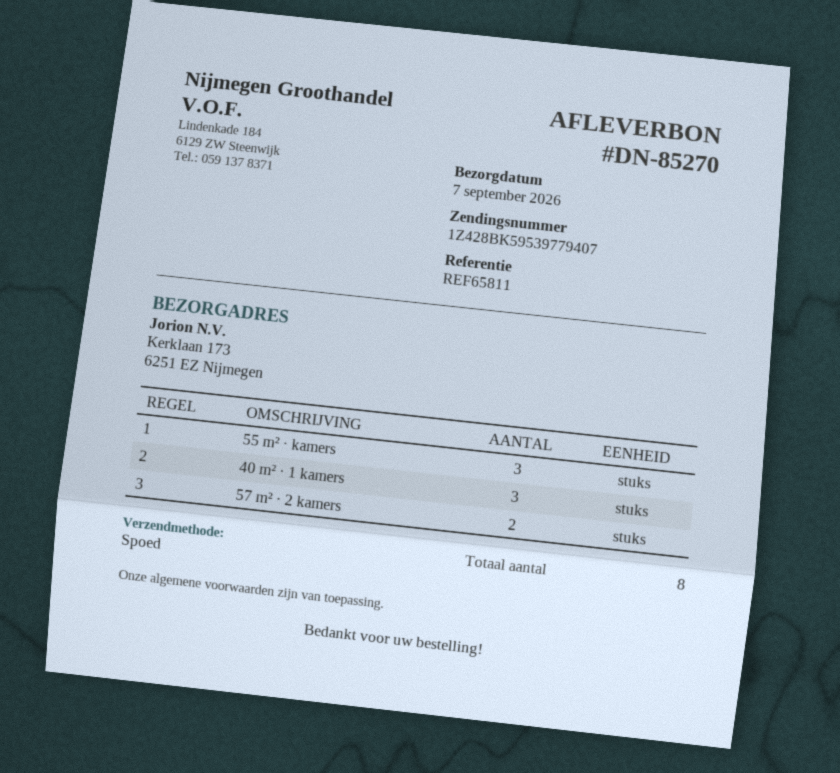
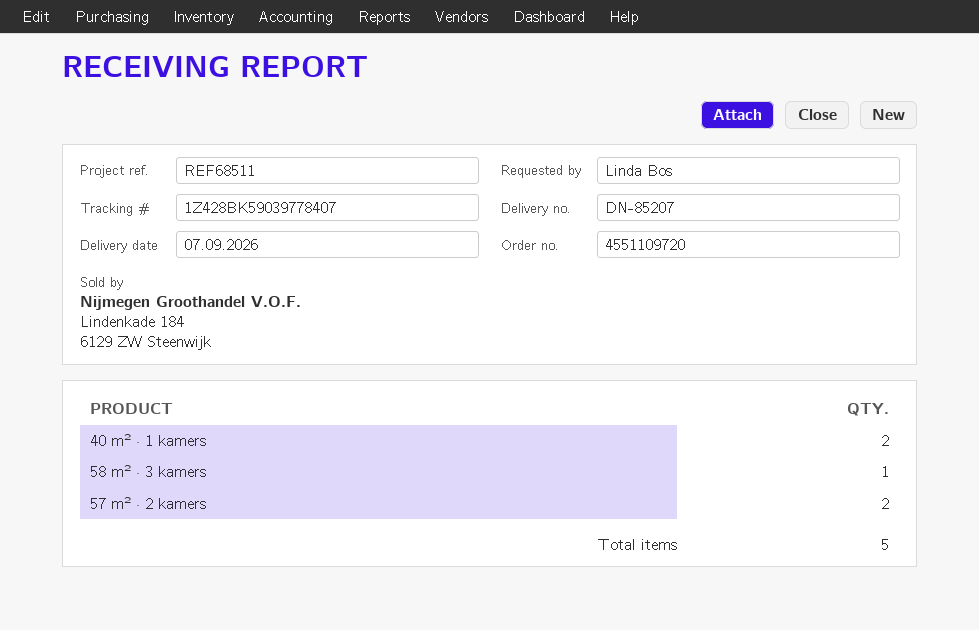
delivery note number: DN-85270 -> DN-85207
reference: REF65811 -> REF68511
tracking number: 1Z428BK59539779407 -> 1Z428BK59039778407
55 m² · kamers: 3 -> none
40 m² · 1 kamers: 3 -> 2
58 m² · 3 kamers: none -> 1
total quantity: 8 -> 5

